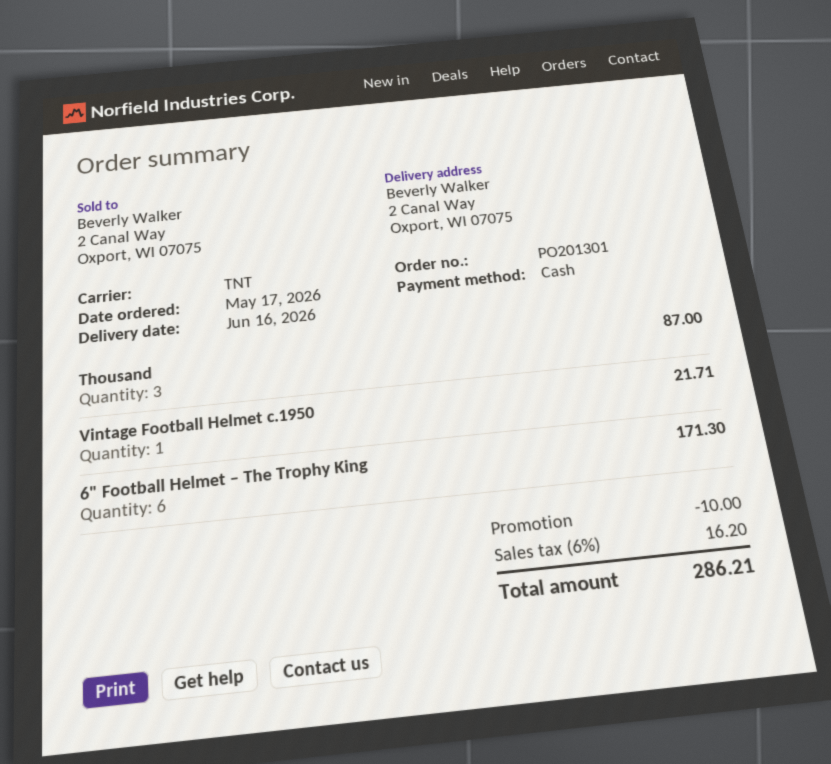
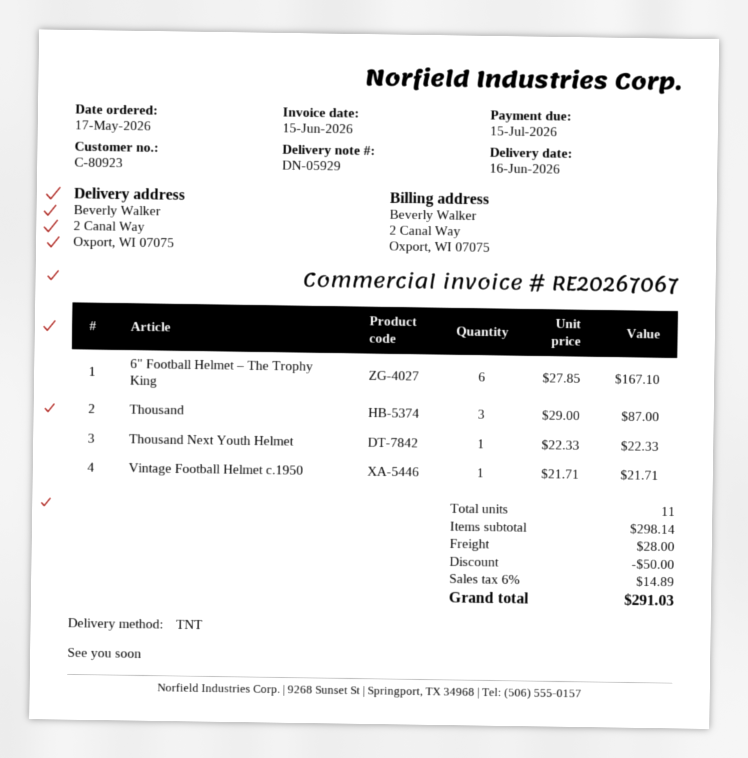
6" Football Helmet – The Trophy King: 6 for 171.30 -> 6 for 167.10
Thousand Next Youth Helmet: none -> 1 for 22.33
discount: 10.00 -> 50.00
shipping: none -> 28.00
tax: 6% = 16.20 -> 6% = 14.89
total: 286.21 -> 291.03

